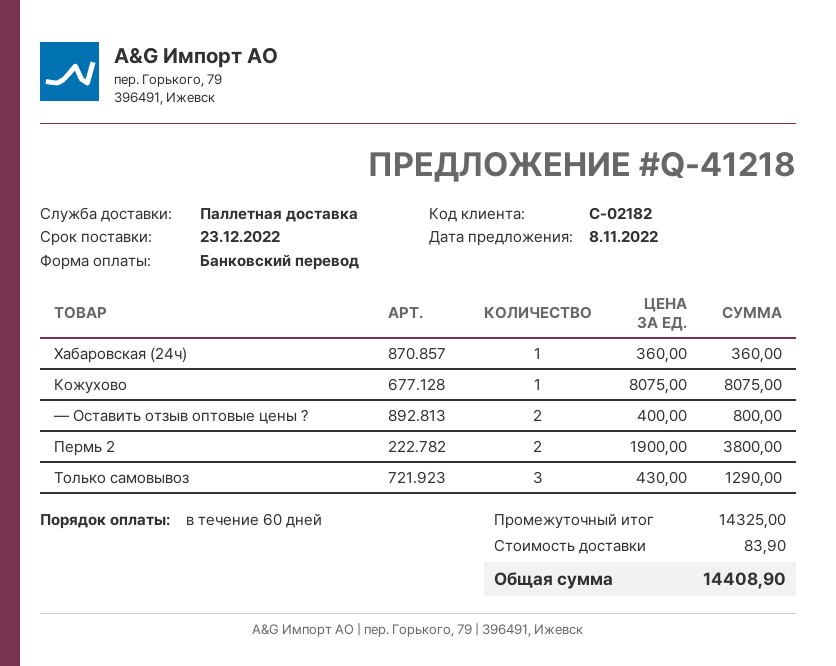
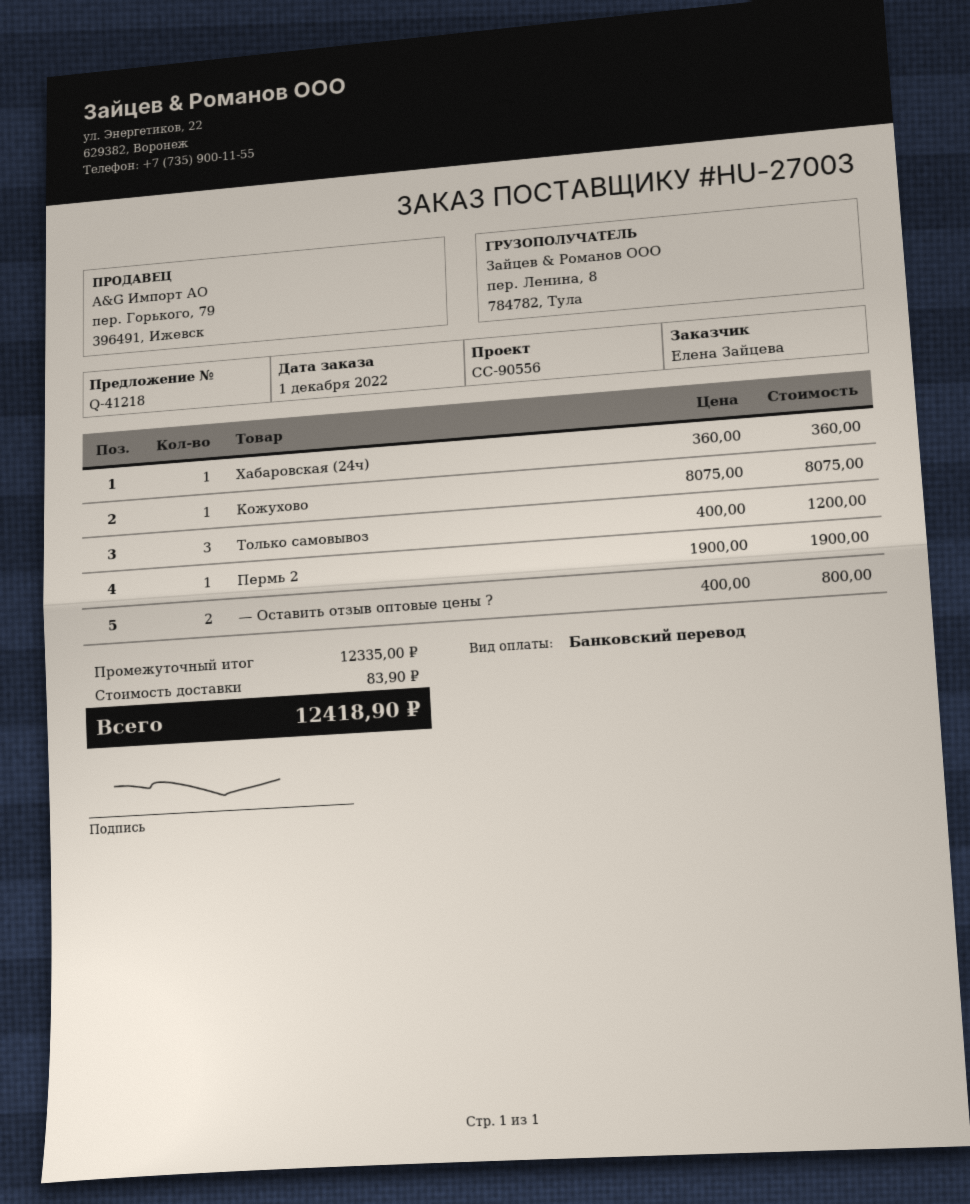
Пермь 2: 2 x 1900.00 = 3800.00 -> 1 x 1900.00 = 1900.00
Только самовывоз: 3 x 430.00 = 1290.00 -> 3 x 400.00 = 1200.00
subtotal: 14325.00 -> 12335.00
total: 14408.90 -> 12418.90

